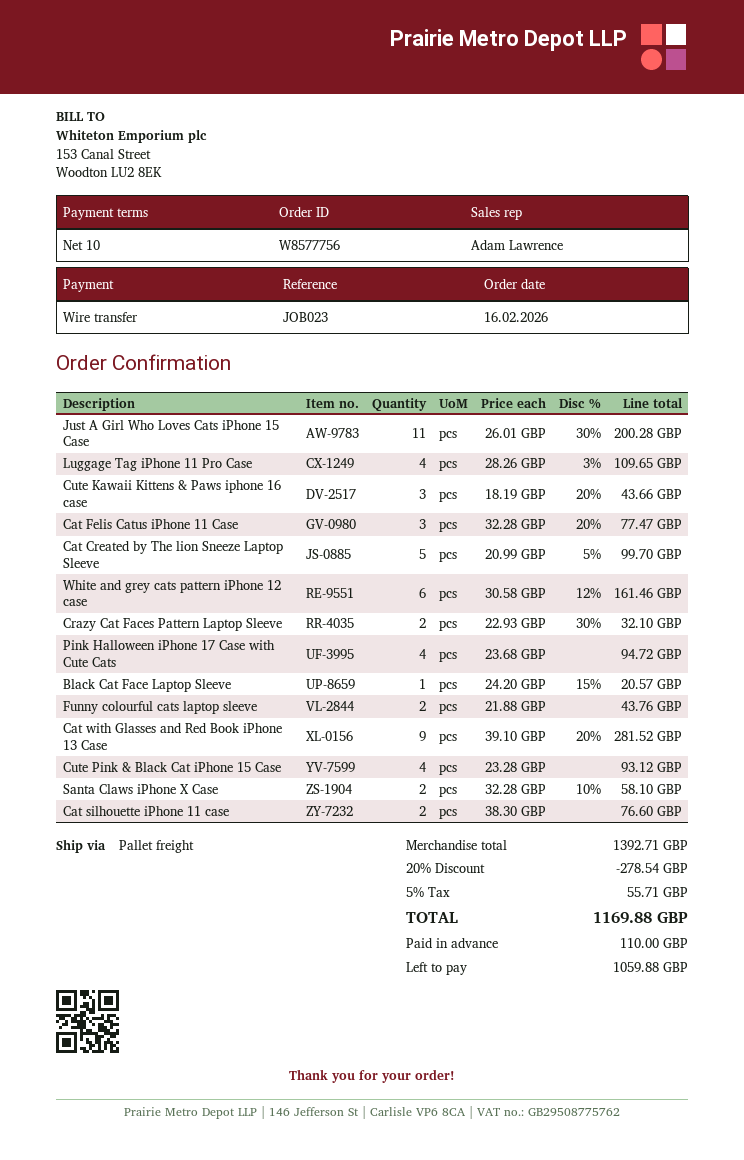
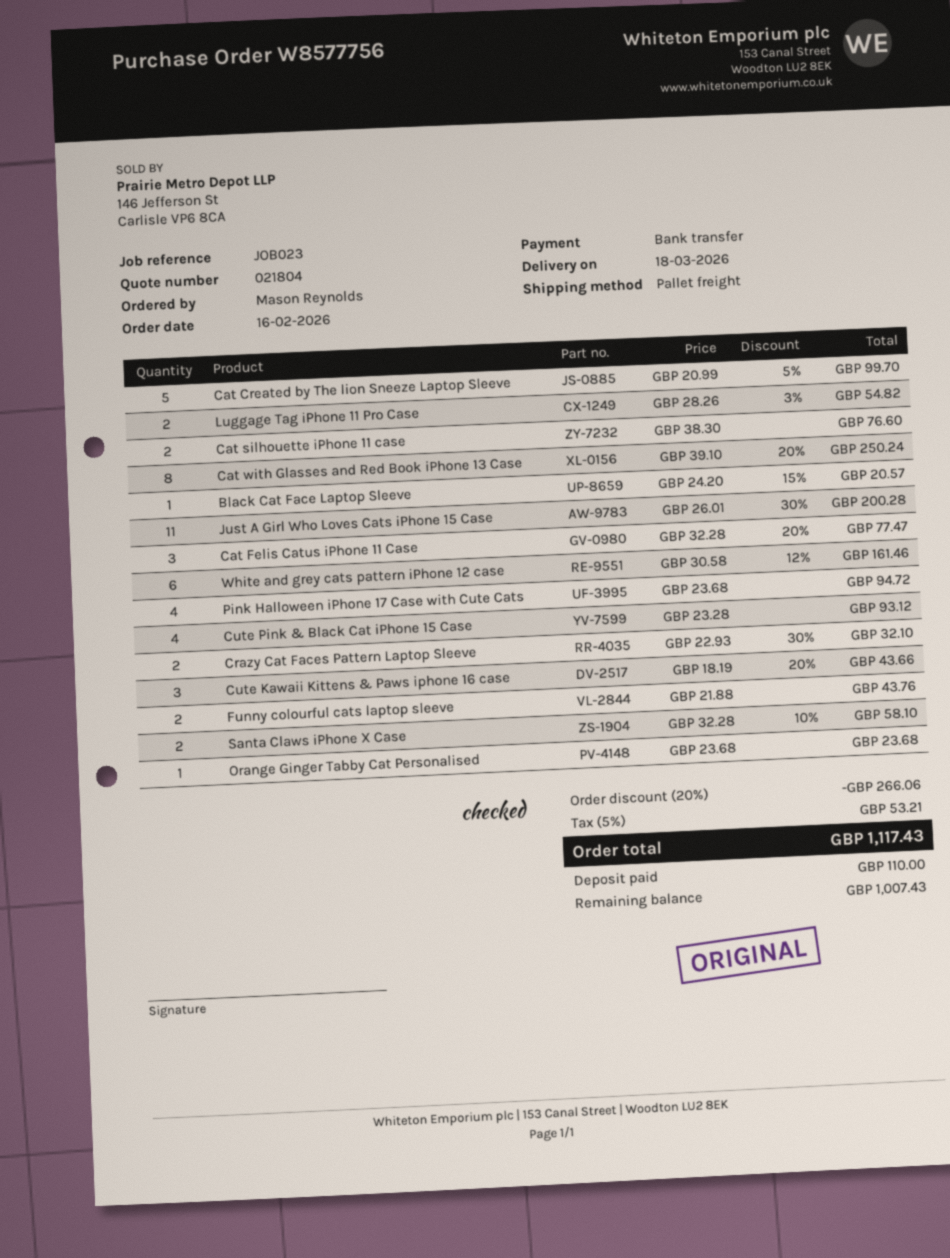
Luggage Tag iPhone 11 Pro Case: 4 x 28.26 - 3% = 109.65 -> 2 x 28.26 - 3% = 54.82
Cat with Glasses and Red Book iPhone 13 Case: 9 x 39.10 - 20% = 281.52 -> 8 x 39.10 - 20% = 250.24
Orange Ginger Tabby Cat Personalised: none -> 1 x 23.68 = 23.68
discount: 20% = 278.54 -> 20% = 266.06
tax: 5% = 55.71 -> 5% = 53.21
total: 1169.88 -> 1117.43
balance: 1059.88 -> 1007.43

